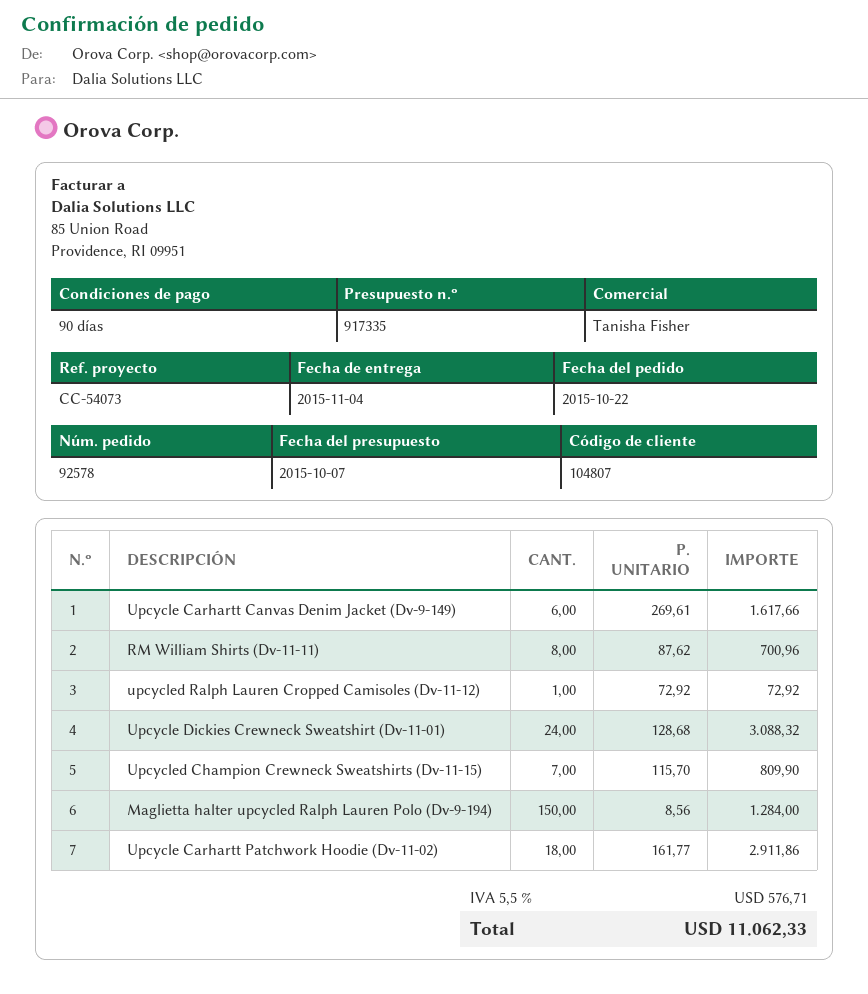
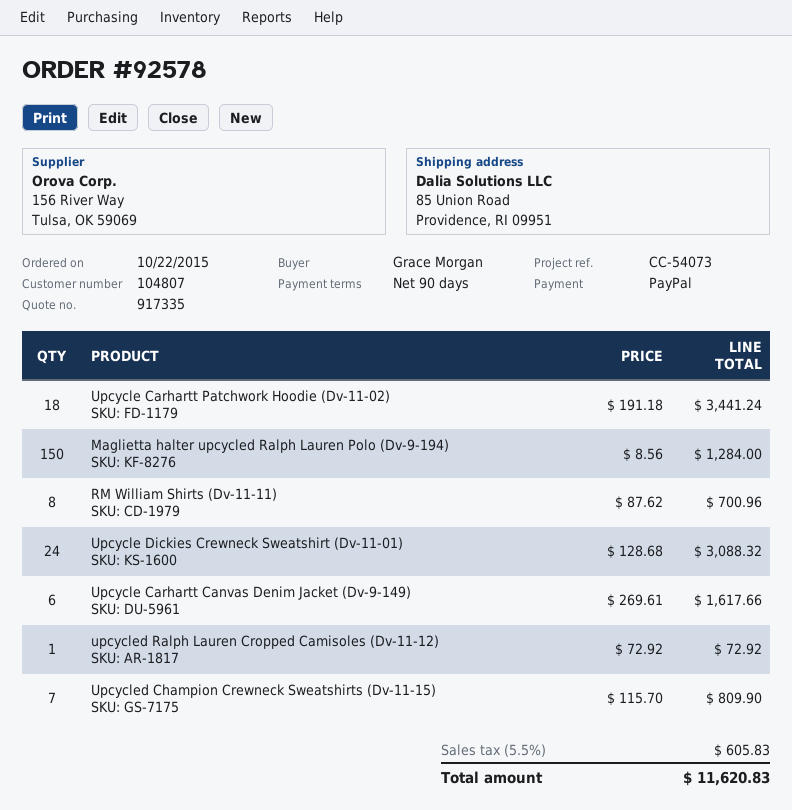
Upcycle Carhartt Patchwork Hoodie (Dv-11-02): 18 x 161.77 = 2911.86 -> 18 x 191.18 = 3441.24
tax: 5.5% = 576.71 -> 5.5% = 605.83
total: 11062.33 -> 11620.83

